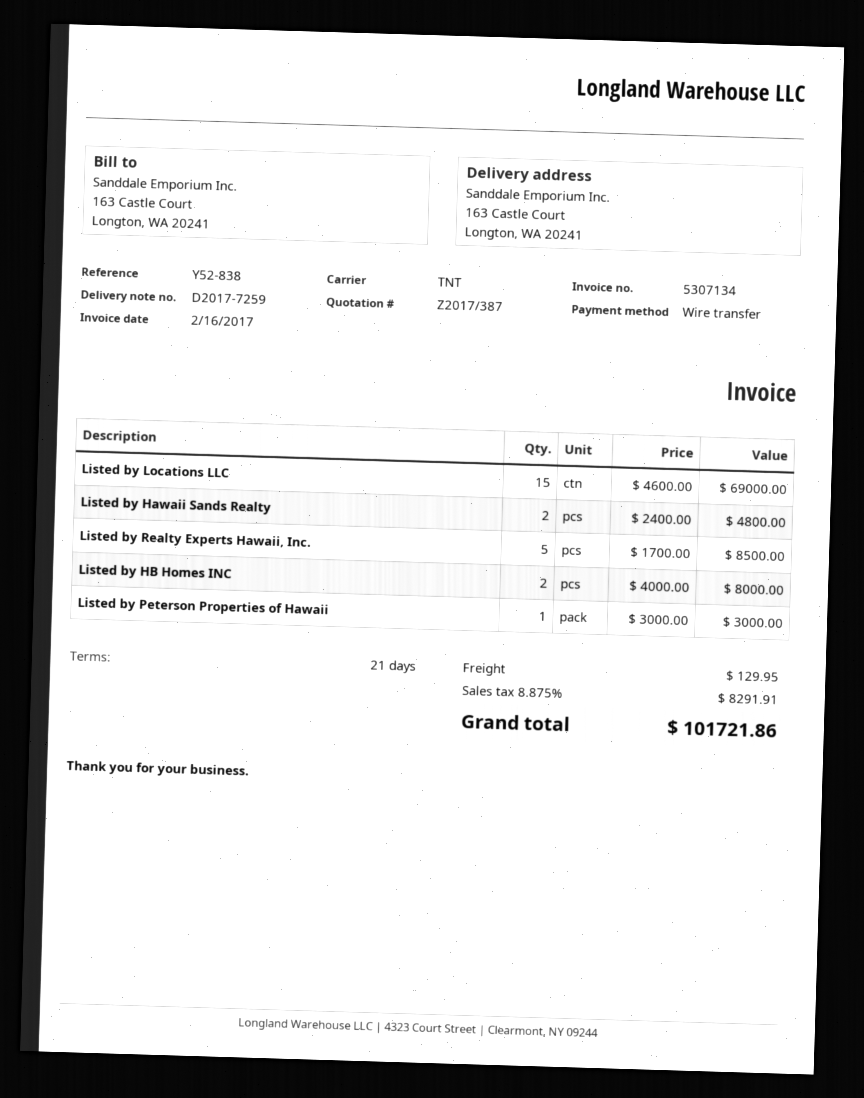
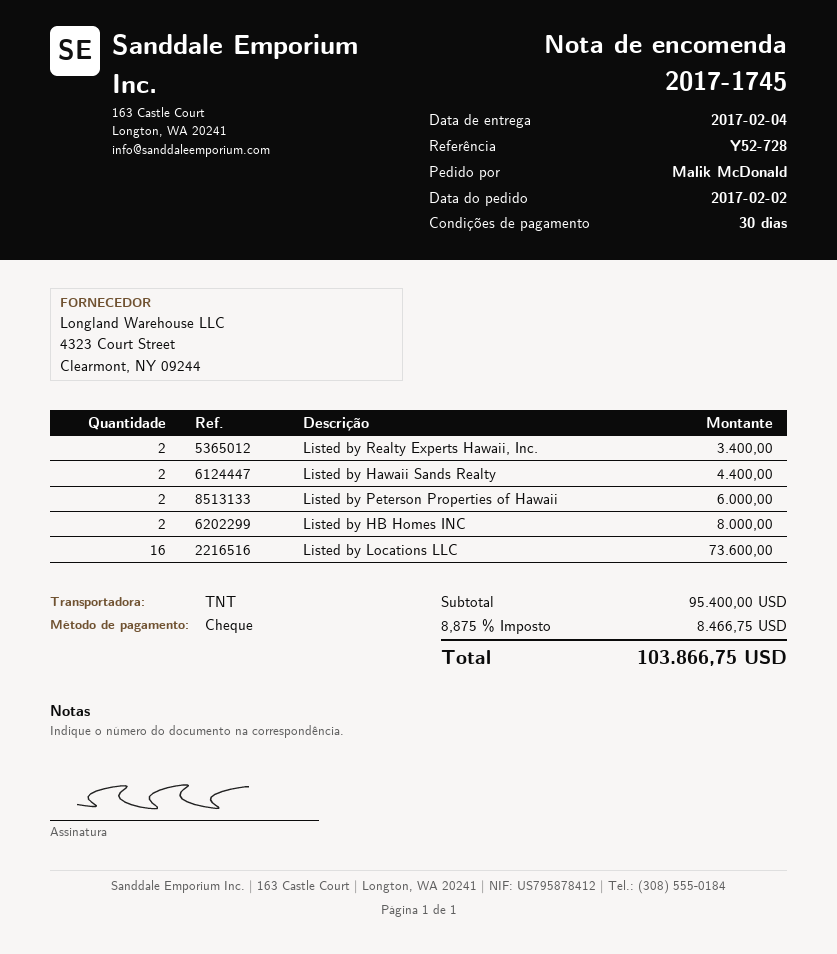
payment terms: 21 days -> 30 days
reference: Y52-838 -> Y52-728
payment method: bank transfer -> cheque
Listed by Locations LLC: 15 for 69000.00 -> 16 for 73600.00
Listed by Hawaii Sands Realty: 2 for 4800.00 -> 2 for 4400.00
Listed by Realty Experts Hawaii, Inc.: 5 for 8500.00 -> 2 for 3400.00
Listed by Peterson Properties of Hawaii: 1 for 3000.00 -> 2 for 6000.00
shipping: 129.95 -> none
tax: 8.875% = 8291.91 -> 8.875% = 8466.75
total: 101721.86 -> 103866.75

